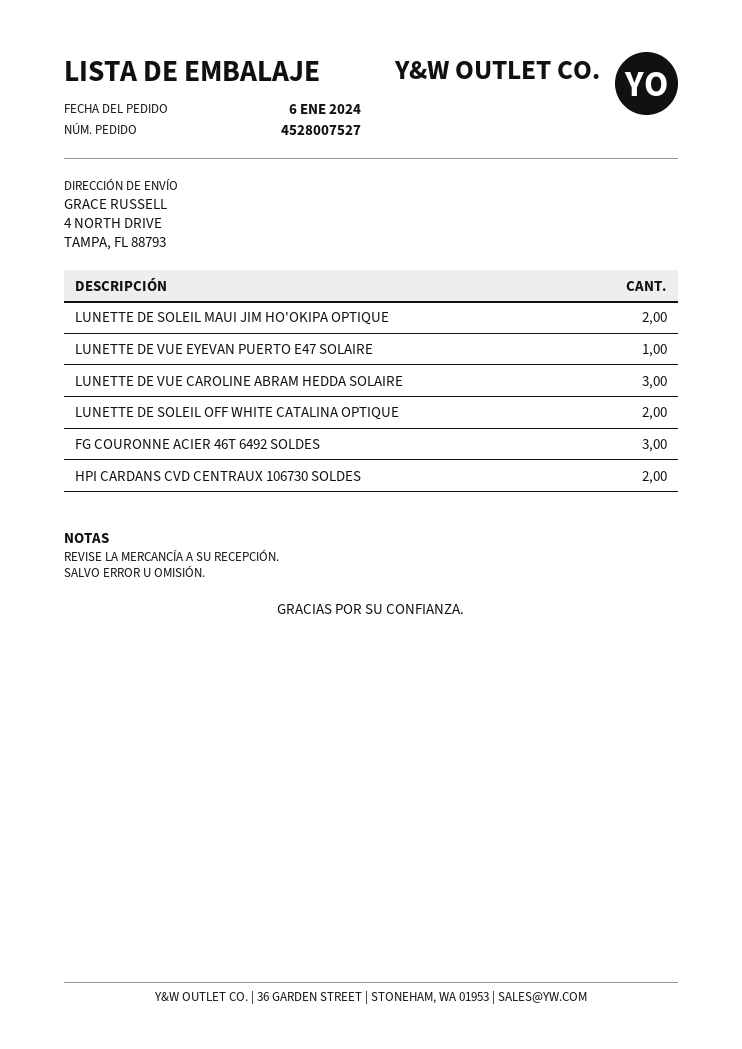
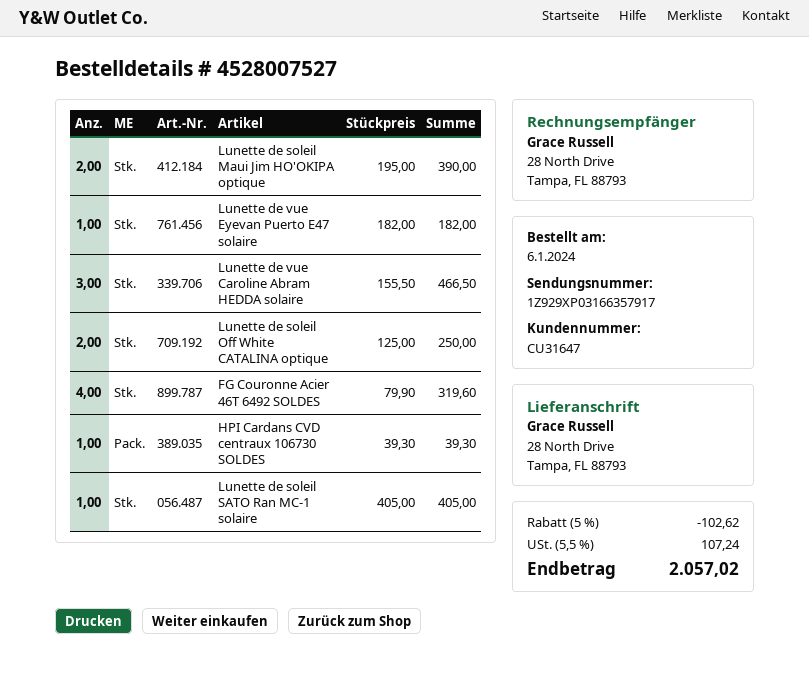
ship to: 4 NORTH DRIVE, TAMPA, FL 88793 -> 28 North Drive, Tampa, FL 88793
FG COURONNE ACIER 46T 6492 SOLDES: 3 -> 4
HPI CARDANS CVD CENTRAUX 106730 SOLDES: 2 -> 1
Lunette de soleil SATO Ran MC-1 solaire: none -> 1

